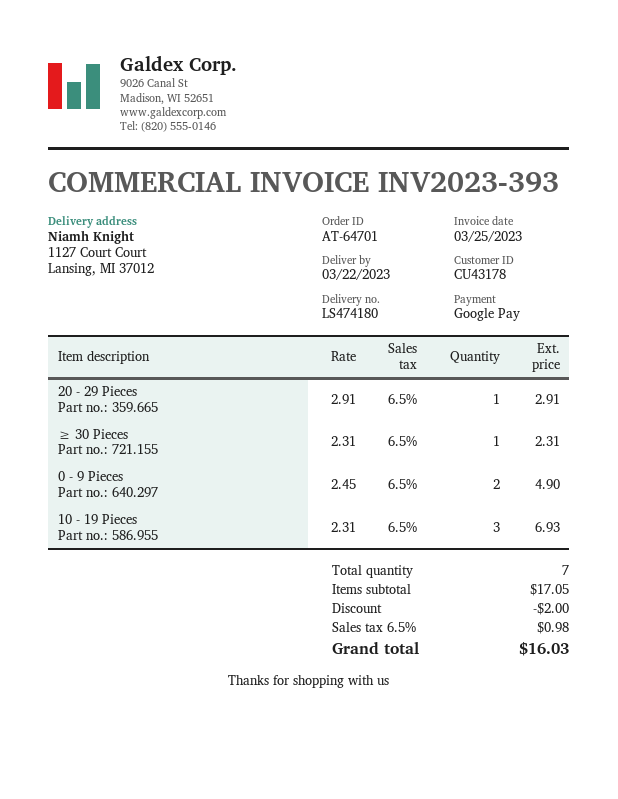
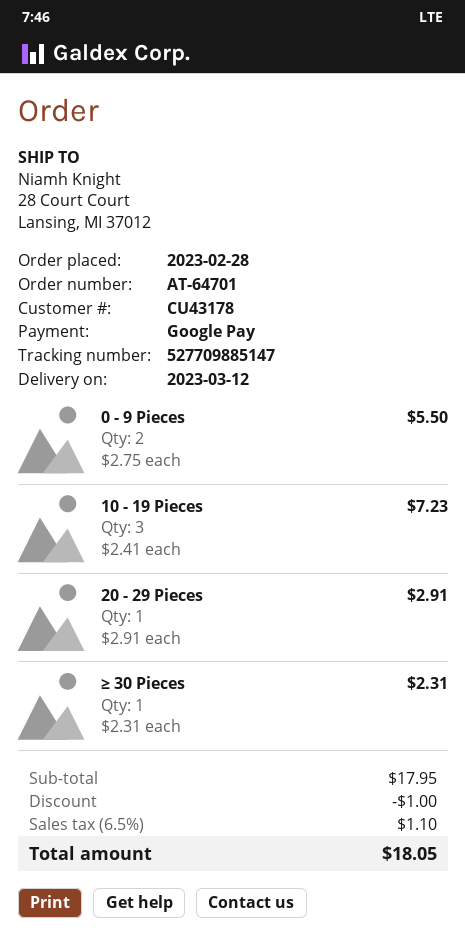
delivery date: 2023-03-22 -> 2023-03-12
ship to: 1127 Court Court, Lansing, MI 37012 -> 28 Court Court, Lansing, MI 37012
0 - 9 Pieces: 2 x 2.45 = 4.90 -> 2 x 2.75 = 5.50
10 - 19 Pieces: 3 x 2.31 = 6.93 -> 3 x 2.41 = 7.23
subtotal: 17.05 -> 17.95
discount: 2.00 -> 1.00
tax: 6.5% = 0.98 -> 6.5% = 1.10
total: 16.03 -> 18.05

